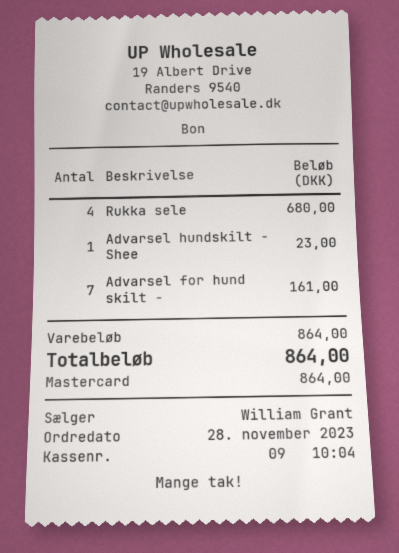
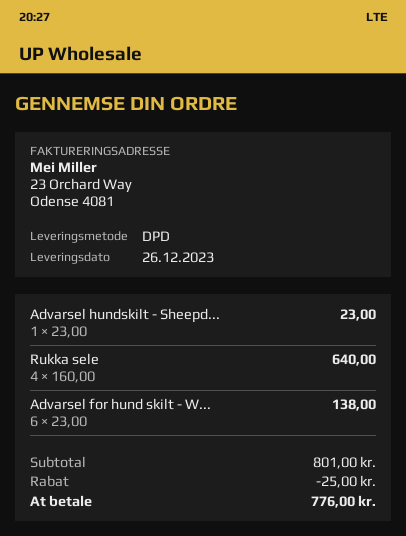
Rukka sele: 4 for 680.00 -> 4 for 640.00
Advarsel for hund skilt -: 7 for 161.00 -> 6 for 138.00
subtotal: 864.00 -> 801.00
discount: none -> 25.00
total: 864.00 -> 776.00

